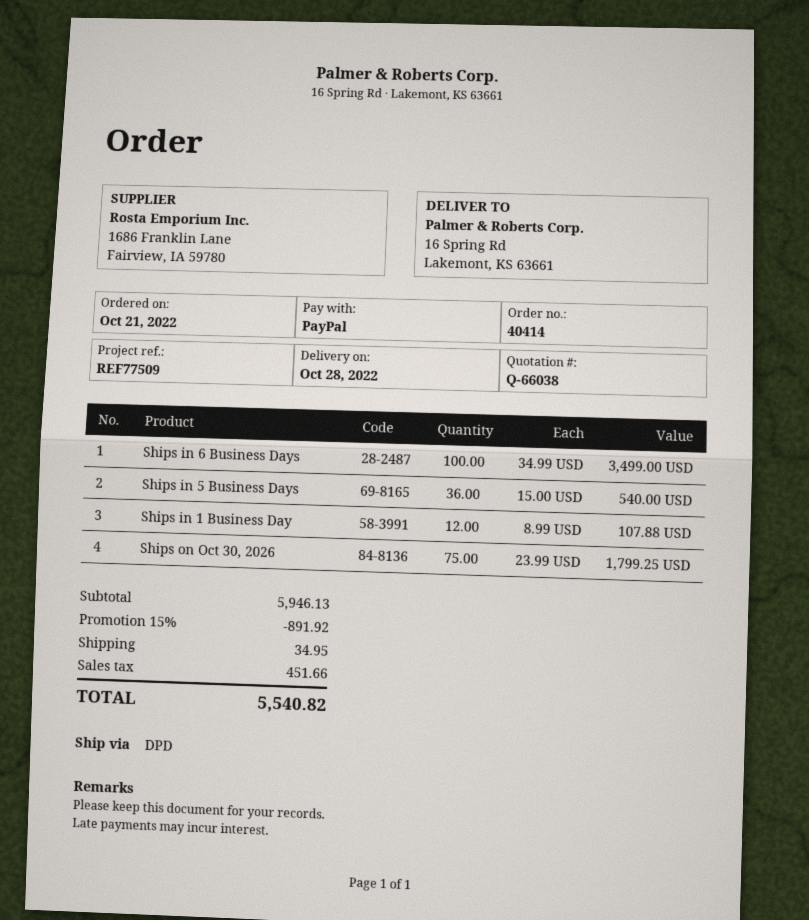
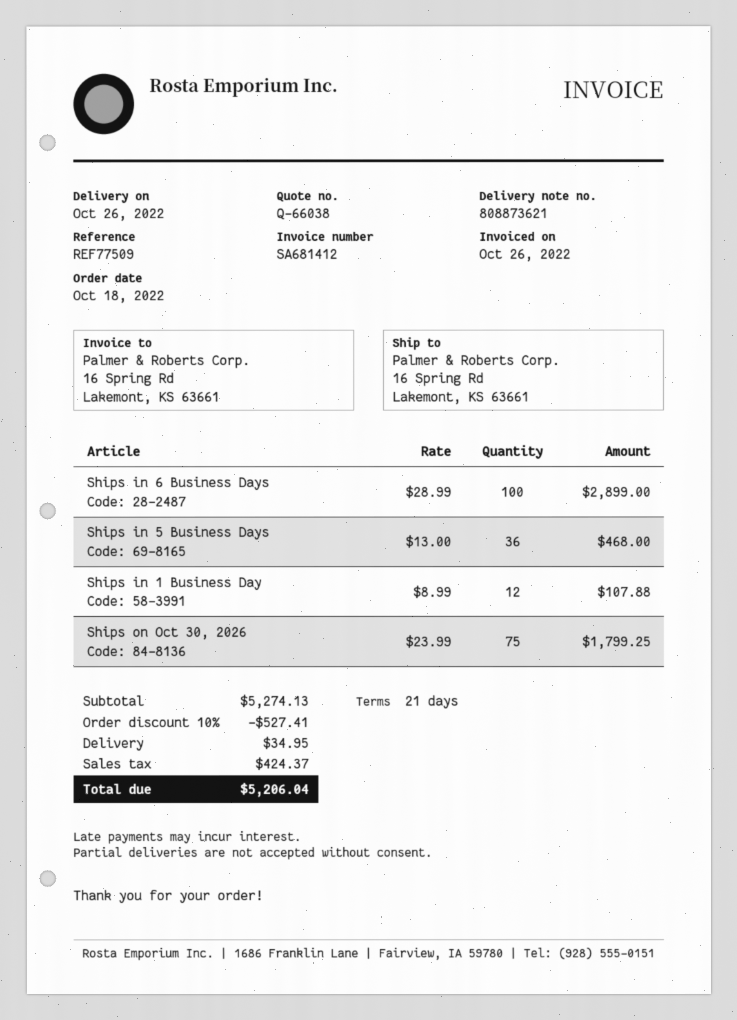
order date: 2022-10-21 -> 2022-10-18
delivery date: 2022-10-28 -> 2022-10-26
Ships in 6 Business Days: 100 x 34.99 = 3499.00 -> 100 x 28.99 = 2899.00
Ships in 5 Business Days: 36 x 15.00 = 540.00 -> 36 x 13.00 = 468.00
subtotal: 5946.13 -> 5274.13
discount: 15% = 891.92 -> 10% = 527.41
tax: 451.66 -> 424.37
total: 5540.82 -> 5206.04

